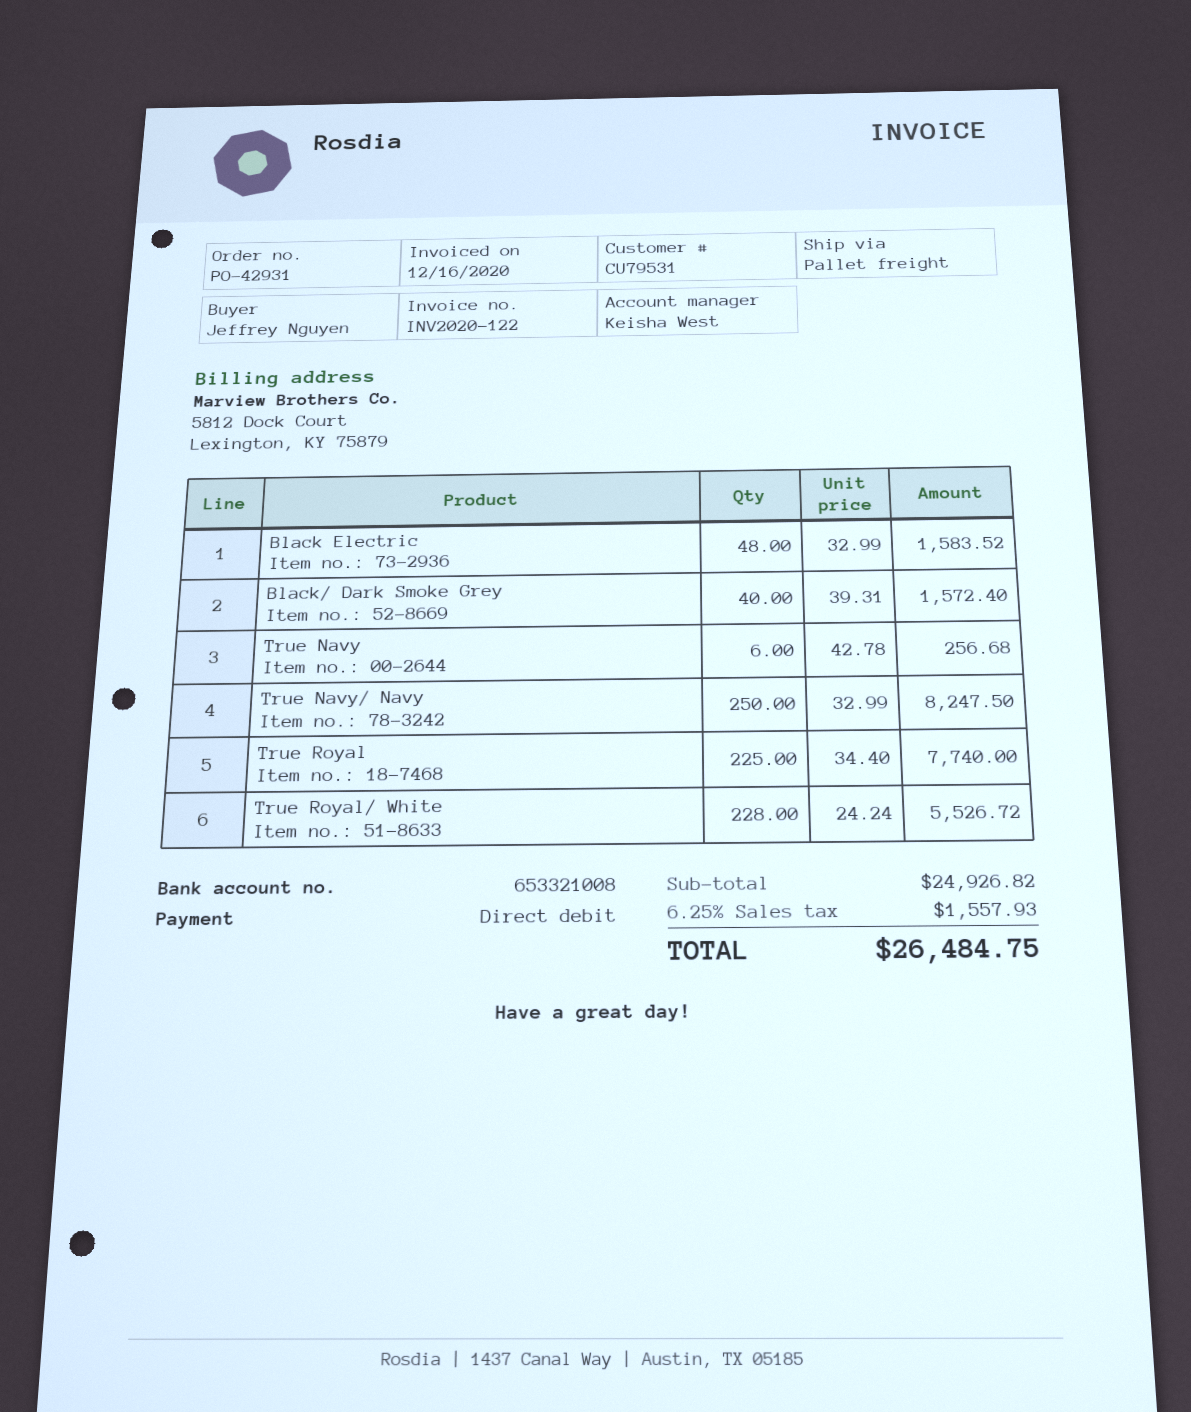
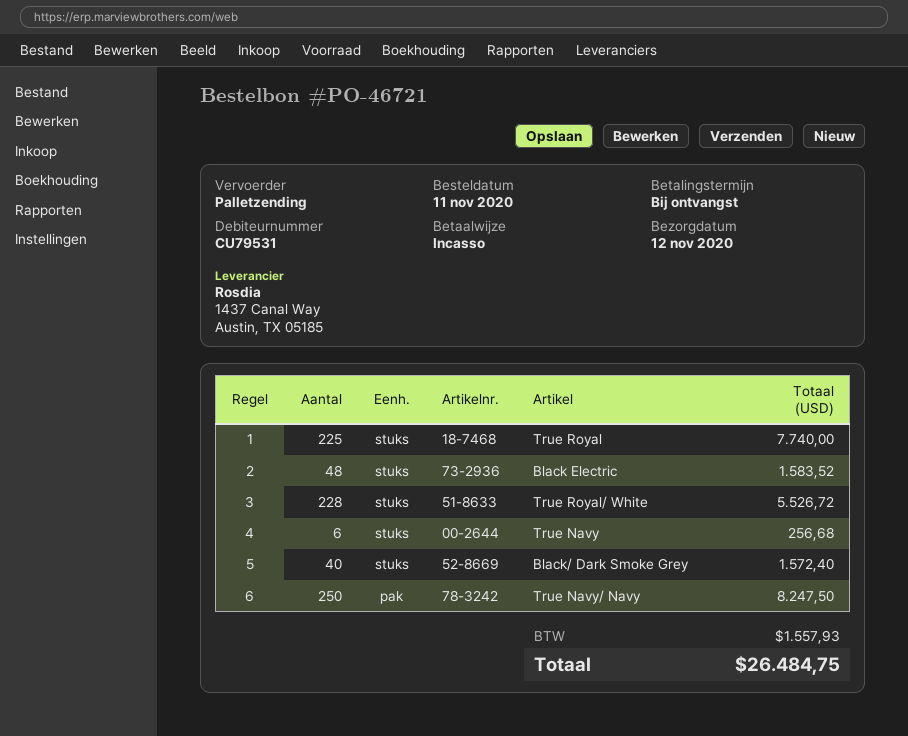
order number: PO-42931 -> PO-46721

